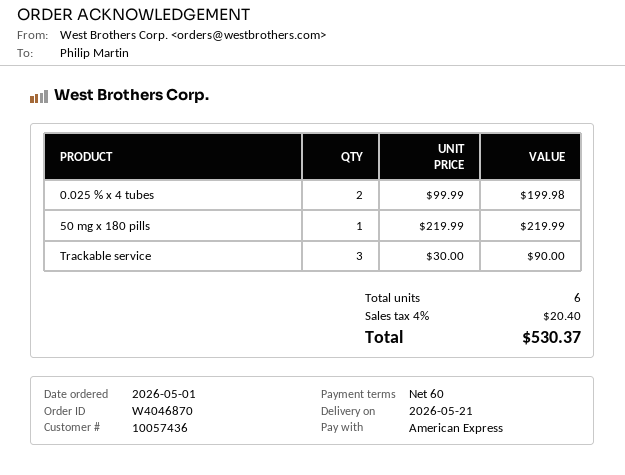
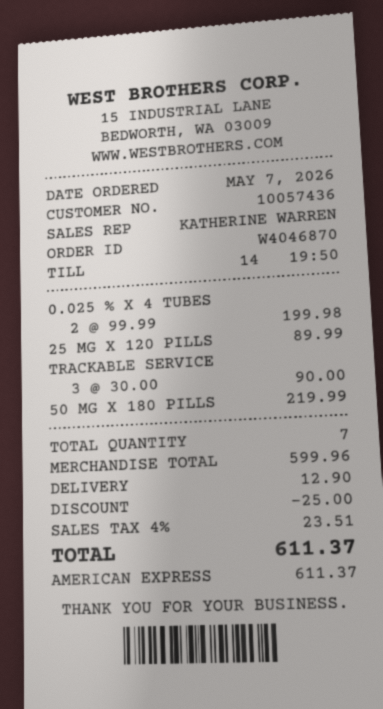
order date: 2026-05-01 -> 2026-05-07
25 MG X 120 PILLS: none -> 1 x 89.99 = 89.99
total quantity: 6 -> 7
discount: none -> 25.00
shipping: none -> 12.90
tax: 4% = 20.40 -> 4% = 23.51
total: 530.37 -> 611.37

